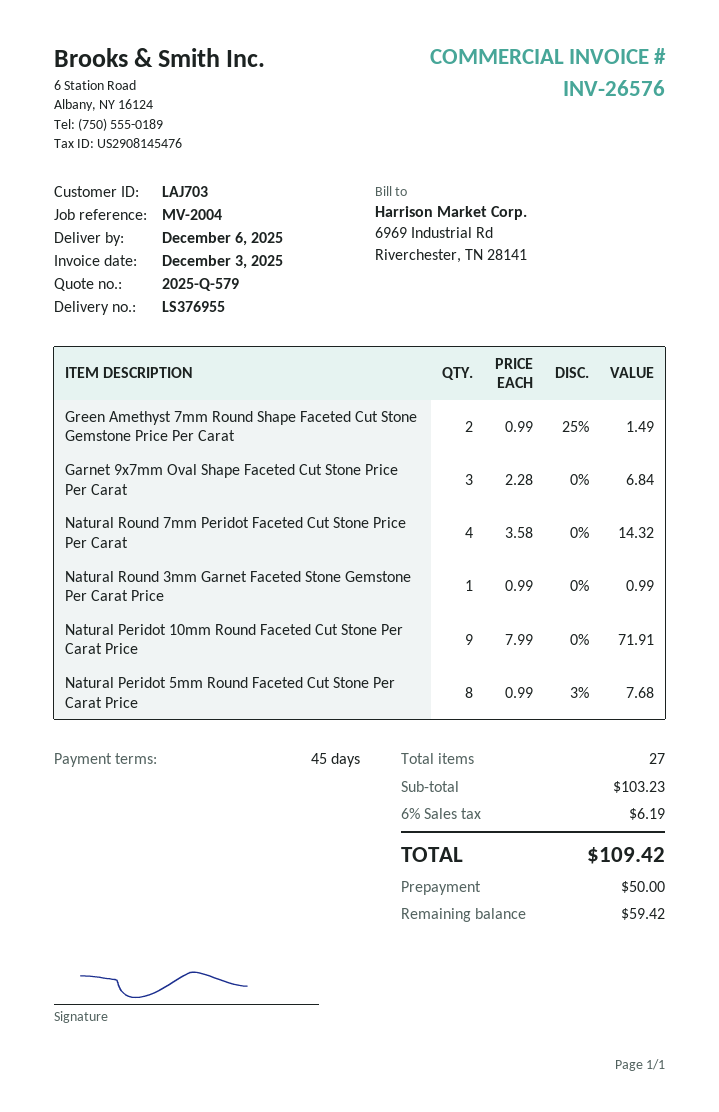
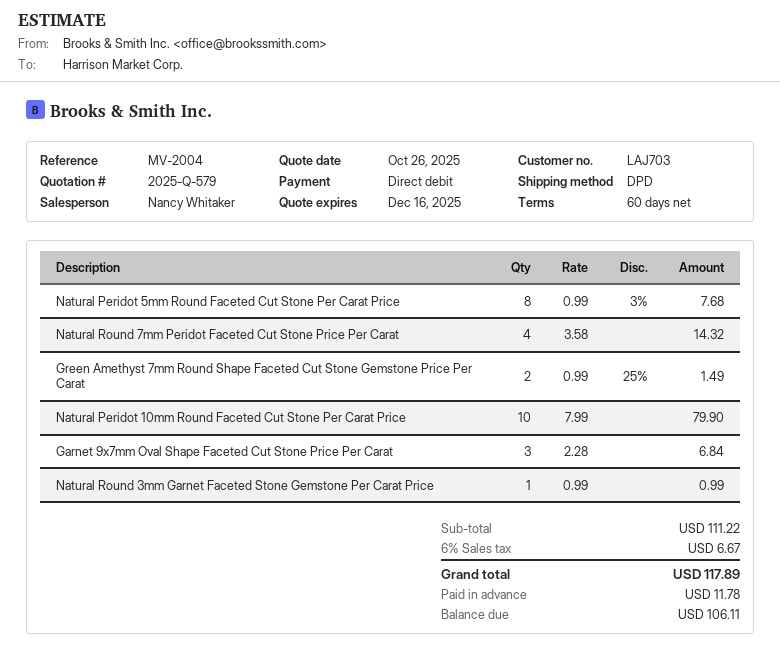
payment terms: 45 days -> 60 days
Natural Peridot 10mm Round Faceted Cut Stone Per Carat Price: 9 x 7.99 = 71.91 -> 10 x 7.99 = 79.90
subtotal: 103.23 -> 111.22
tax: 6% = 6.19 -> 6% = 6.67
total: 109.42 -> 117.89
deposit: 50.00 -> 11.78
balance: 59.42 -> 106.11

